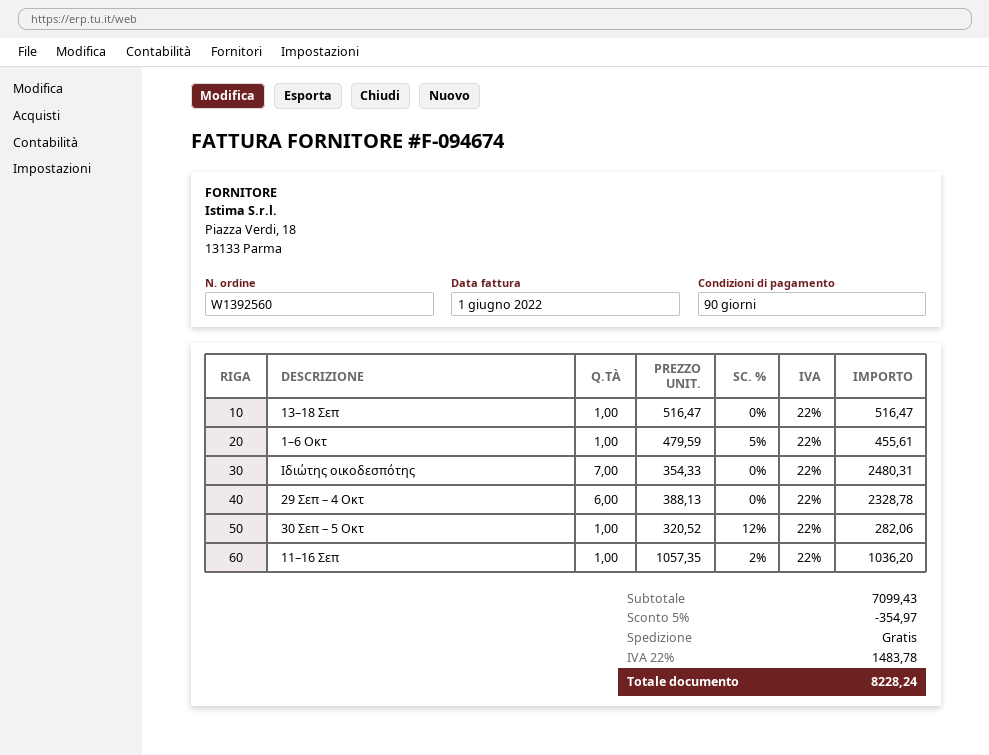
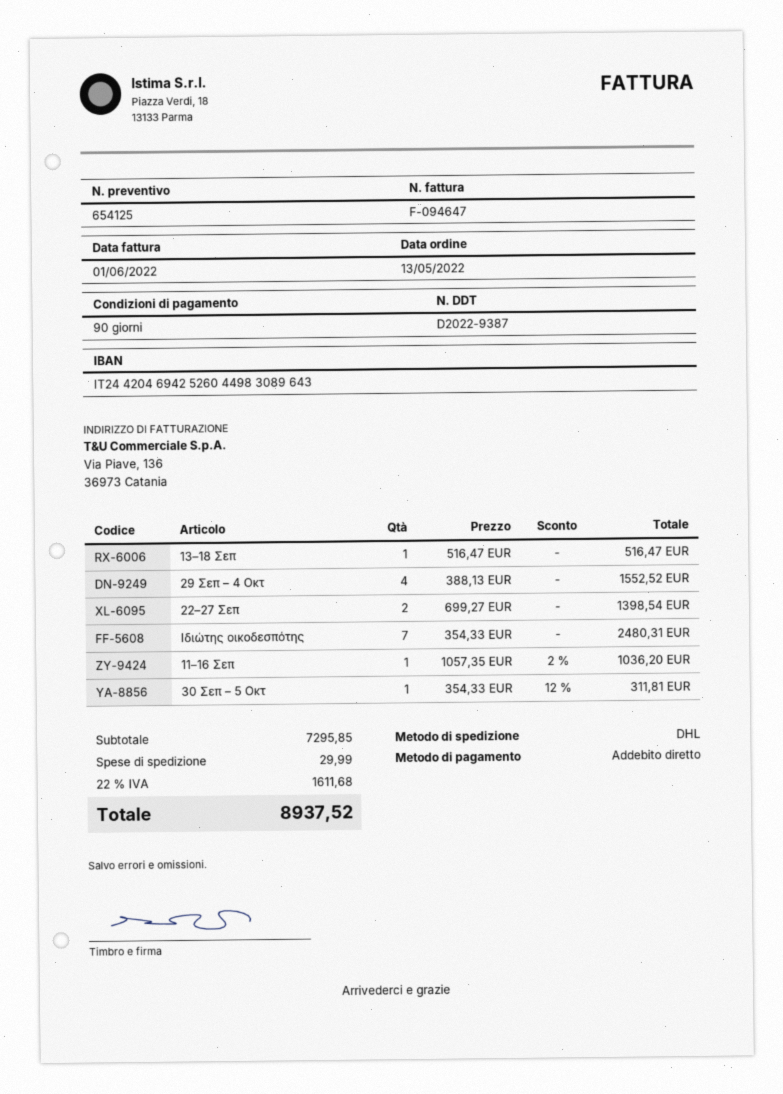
invoice number: F-094674 -> F-094647
1–6 Οκτ: 1 x 479.59 - 5% = 455.61 -> none
29 Σεπ – 4 Οκτ: 6 x 388.13 = 2328.78 -> 4 x 388.13 = 1552.52
30 Σεπ – 5 Οκτ: 1 x 320.52 - 12% = 282.06 -> 1 x 354.33 - 12% = 311.81
22–27 Σεπ: none -> 2 x 699.27 = 1398.54
subtotal: 7099.43 -> 7295.85
discount: 5% = 354.97 -> none
shipping: 0.00 -> 29.99
tax: 22% = 1483.78 -> 22% = 1611.68
total: 8228.24 -> 8937.52

